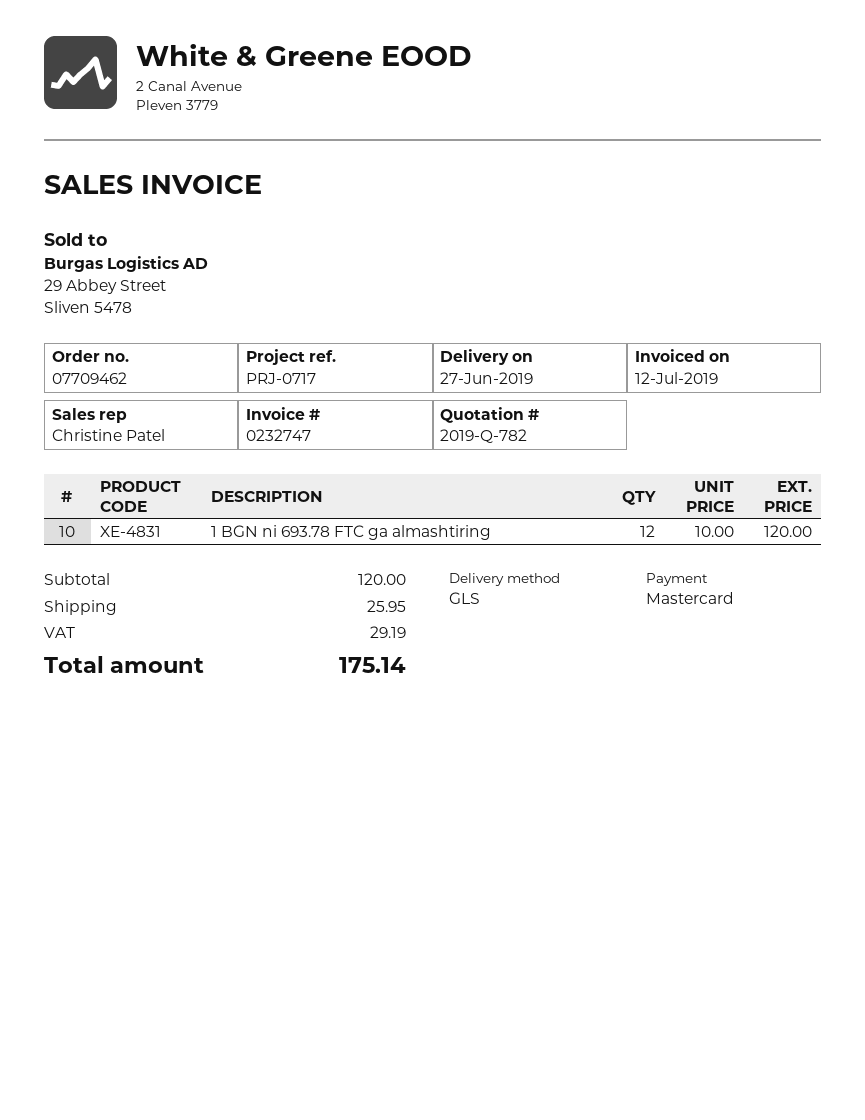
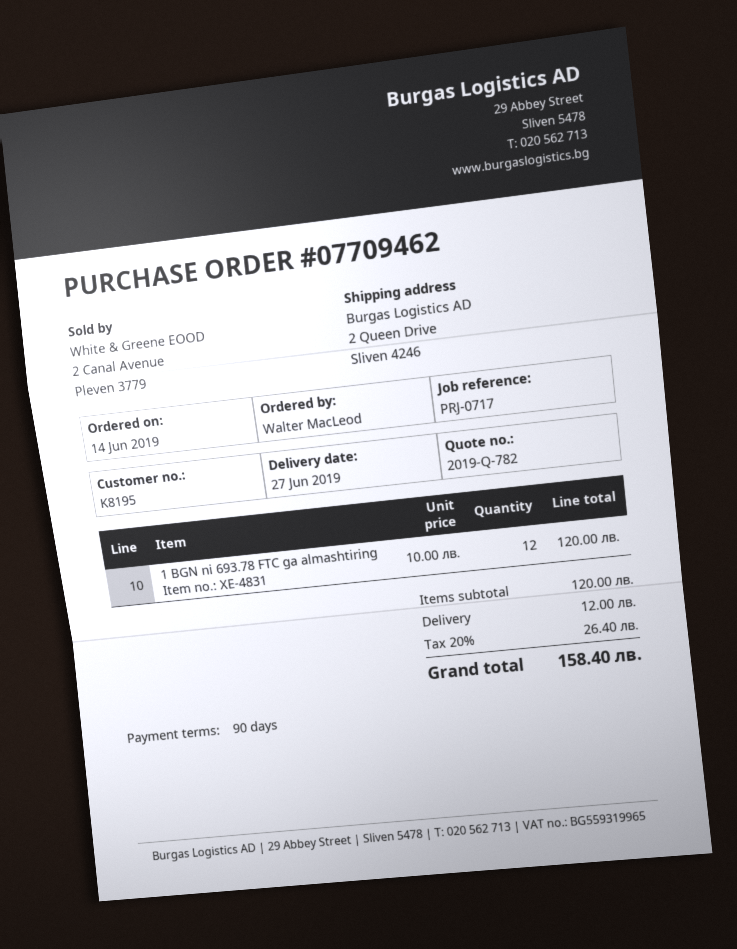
shipping: 25.95 -> 12.00
tax: 29.19 -> 26.40
total: 175.14 -> 158.40

